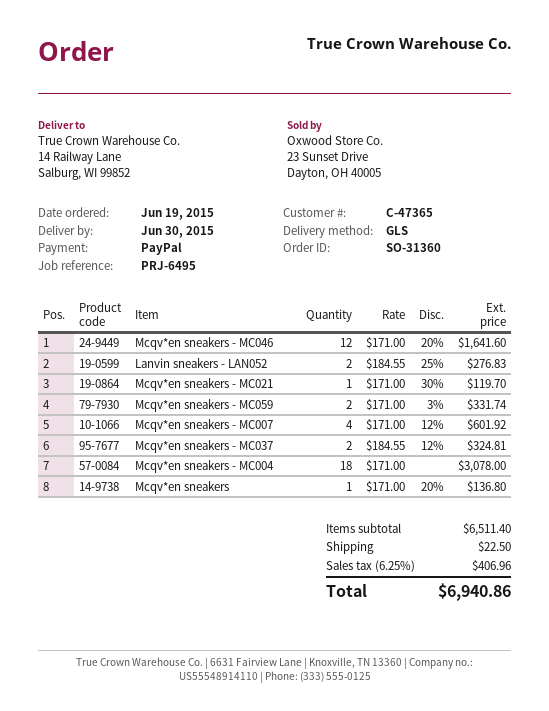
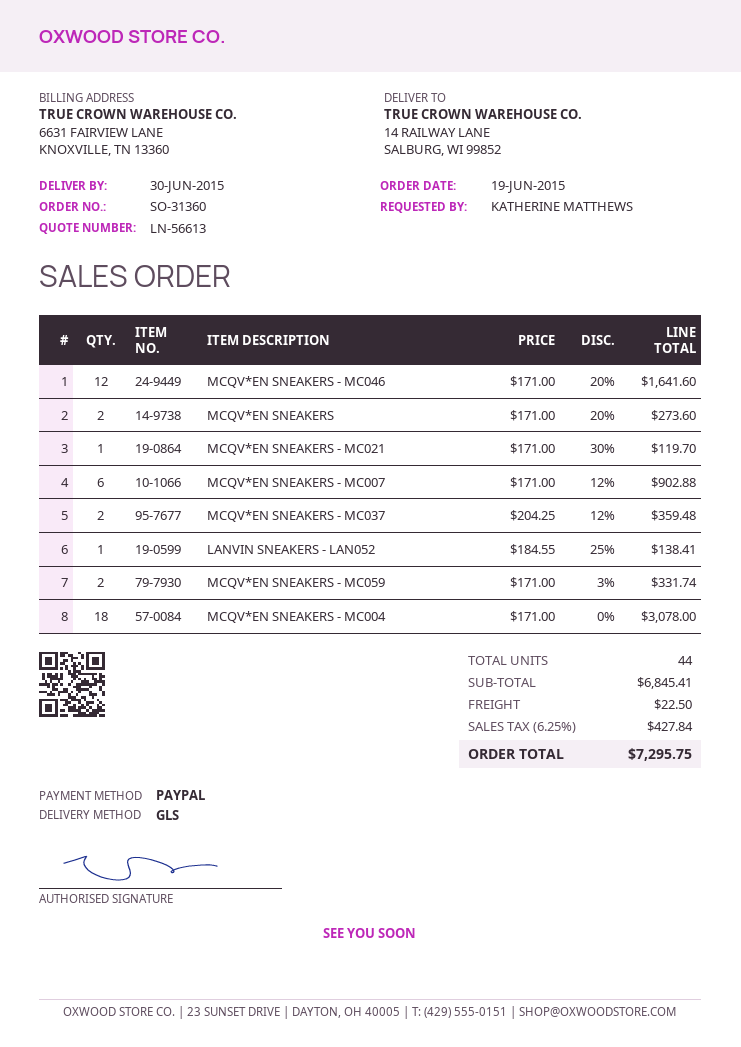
Lanvin sneakers - LAN052: 2 x 184.55 - 25% = 276.83 -> 1 x 184.55 - 25% = 138.41
Mcqv*en sneakers - MC007: 4 x 171.00 - 12% = 601.92 -> 6 x 171.00 - 12% = 902.88
Mcqv*en sneakers - MC037: 2 x 184.55 - 12% = 324.81 -> 2 x 204.25 - 12% = 359.48
Mcqv*en sneakers: 1 x 171.00 - 20% = 136.80 -> 2 x 171.00 - 20% = 273.60
subtotal: 6511.40 -> 6845.41
tax: 6.25% = 406.96 -> 6.25% = 427.84
total: 6940.86 -> 7295.75

